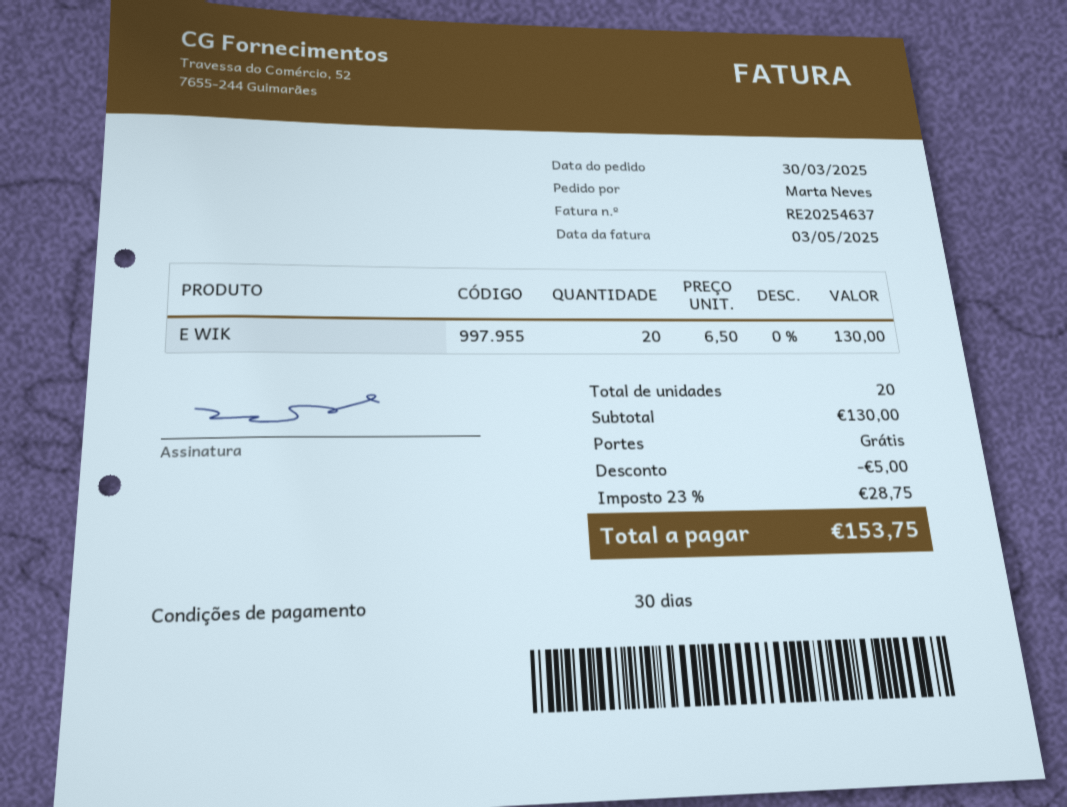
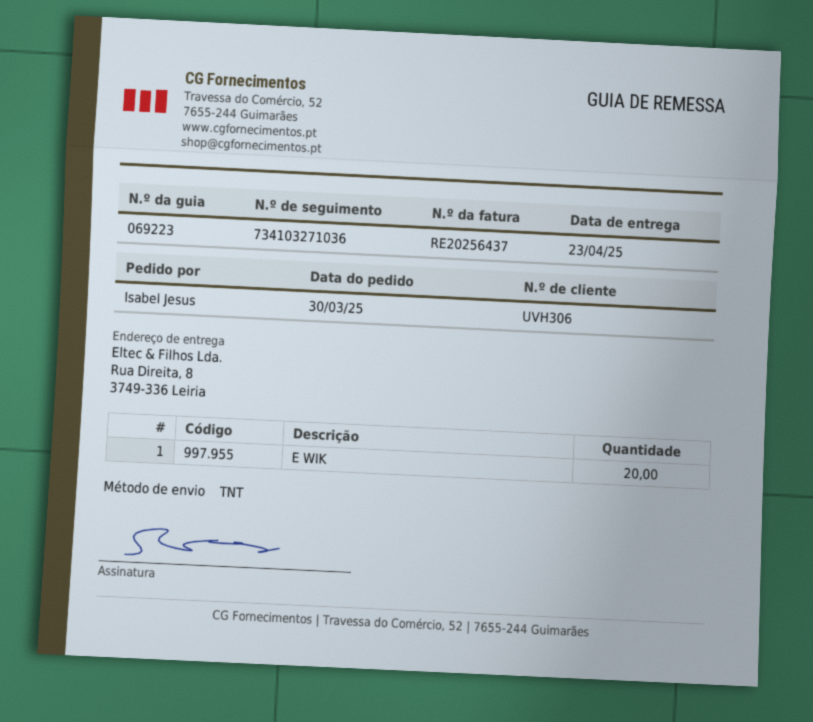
invoice number: RE20254637 -> RE20256437
ordered by: Marta Neves -> Isabel Jesus

